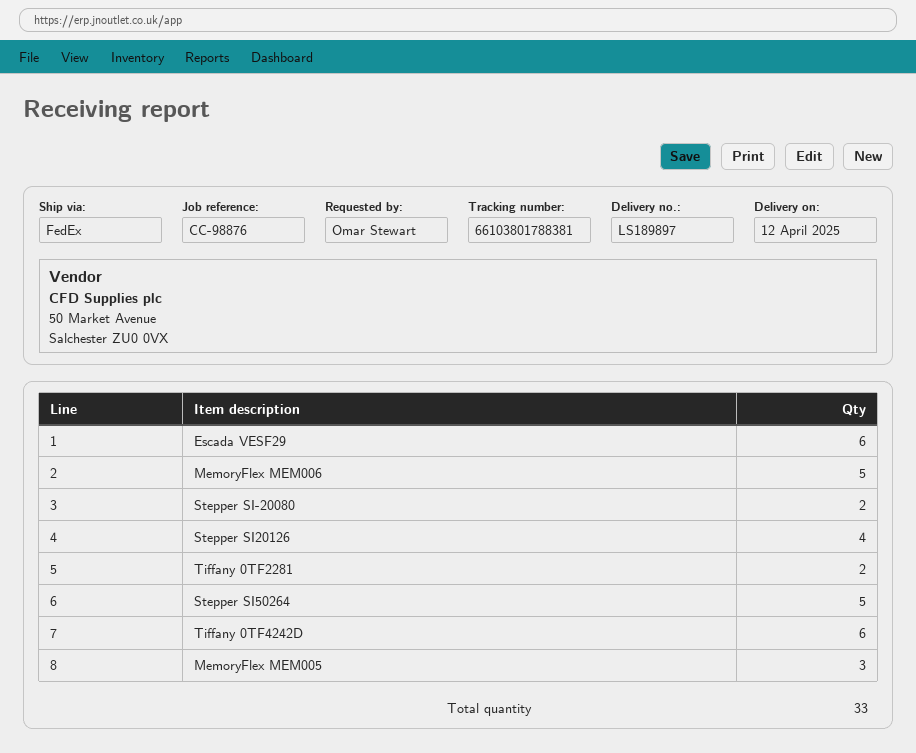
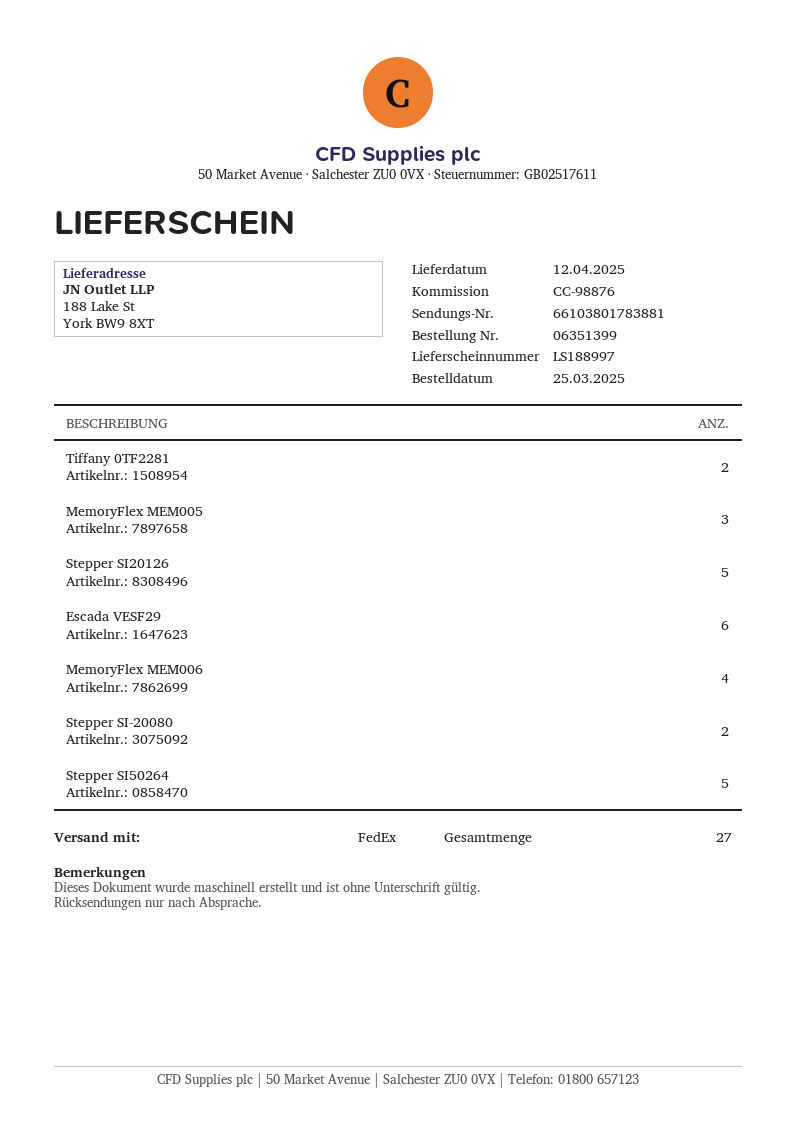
delivery note number: LS189897 -> LS188997
tracking number: 66103801788381 -> 66103801783881
MemoryFlex MEM006: 5 -> 4
Stepper SI20126: 4 -> 5
Tiffany 0TF4242D: 6 -> none
total quantity: 33 -> 27

